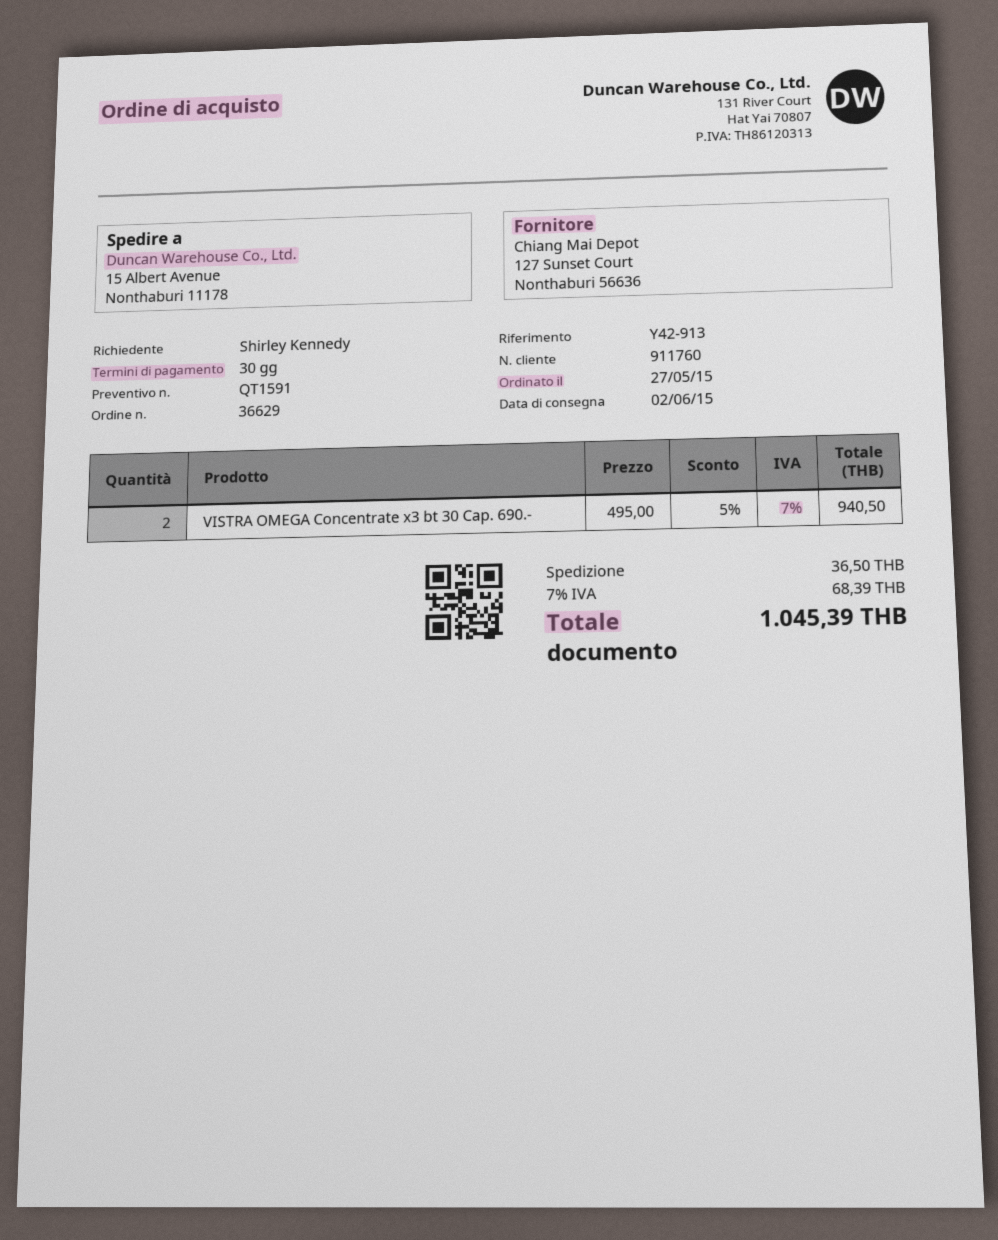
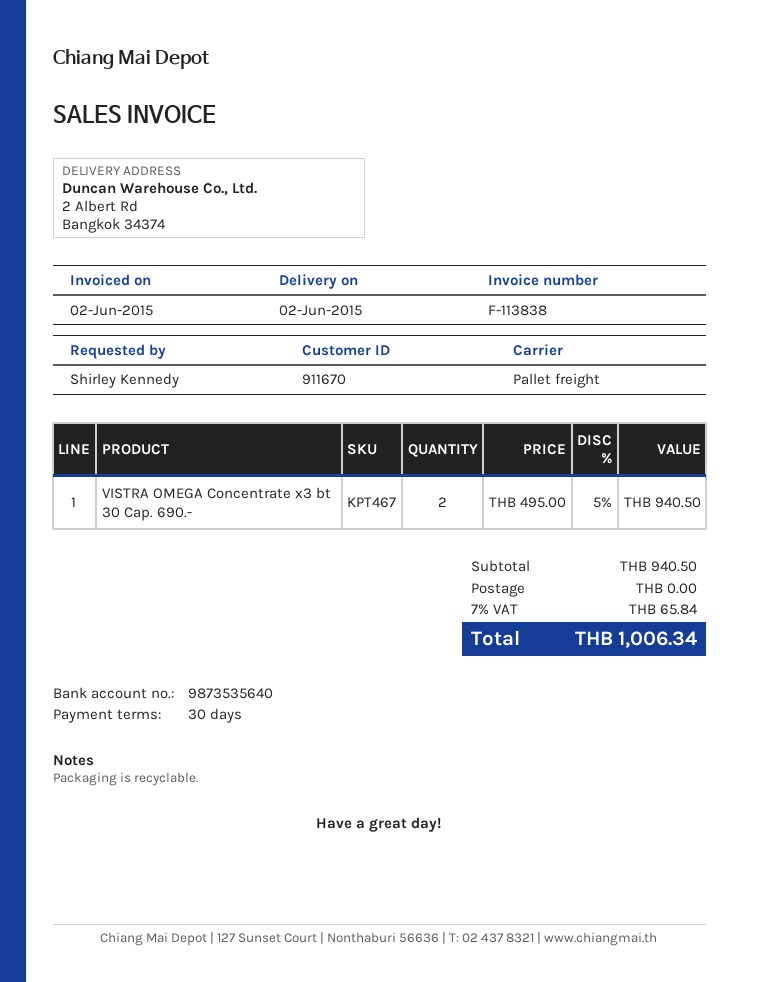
customer number: 911760 -> 911670
ship to: 15 Albert Avenue, Nonthaburi 11178 -> 2 Albert Rd, Bangkok 34374
shipping: 36.50 -> 0.00
tax: 7% = 68.39 -> 7% = 65.84
total: 1045.39 -> 1006.34

